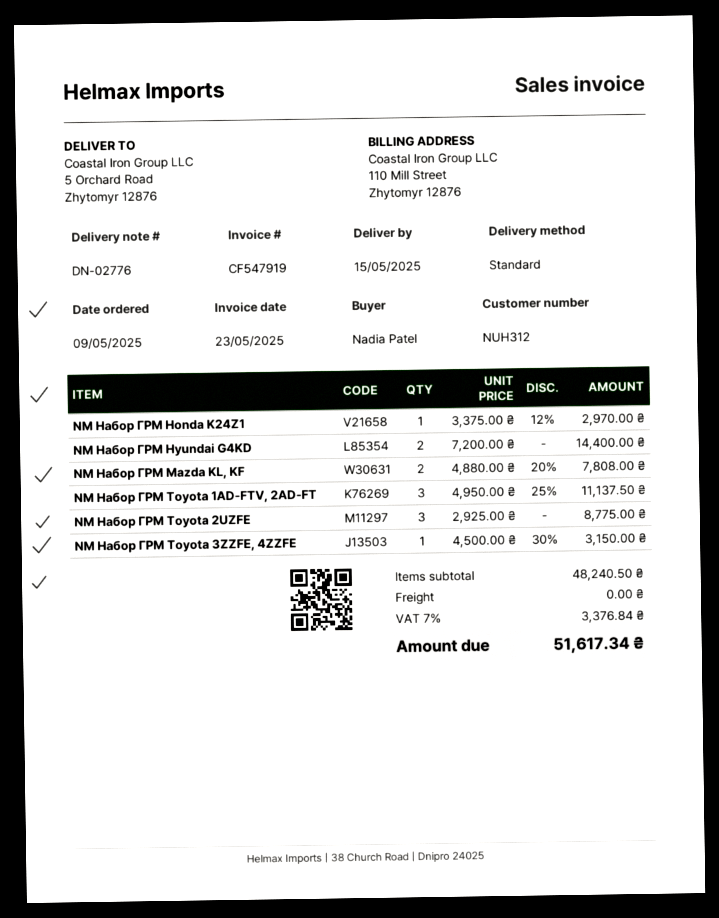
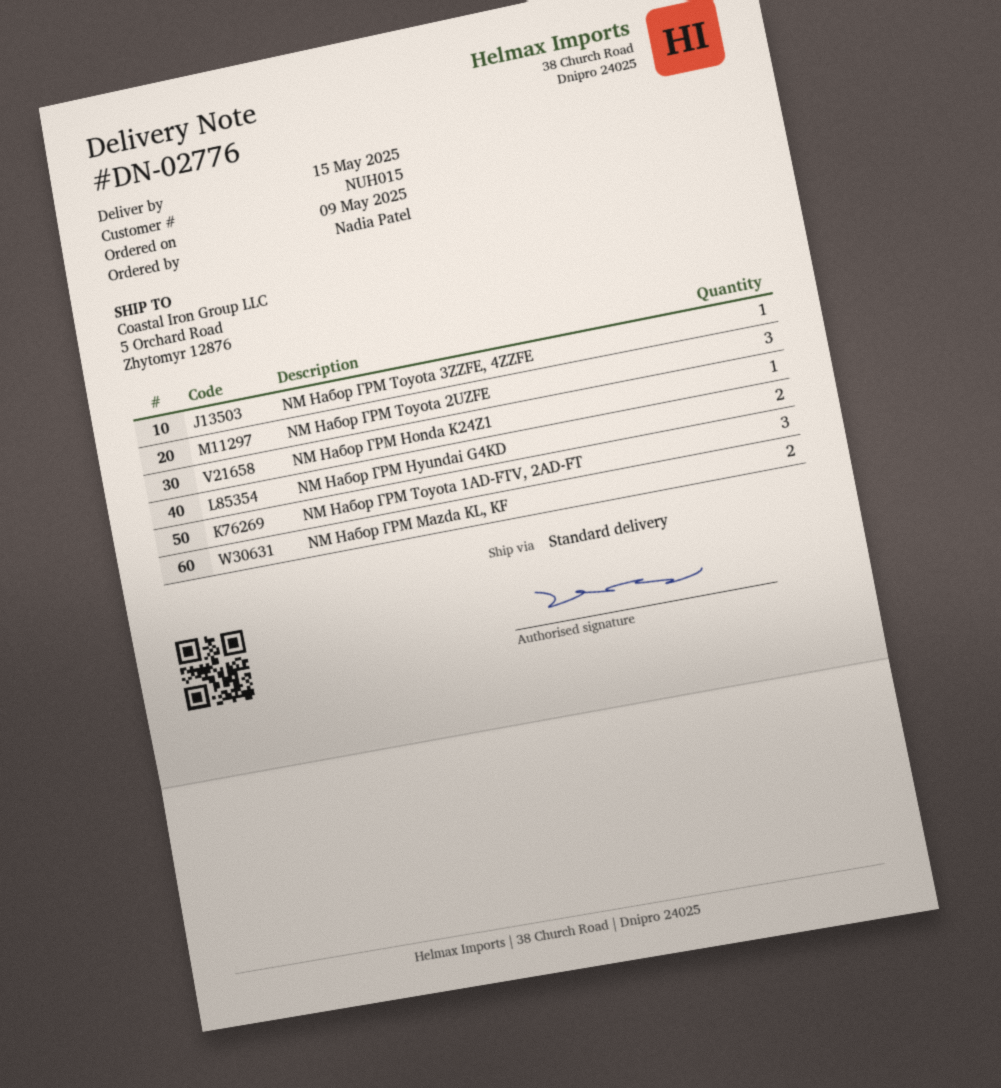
customer number: NUH312 -> NUH015

